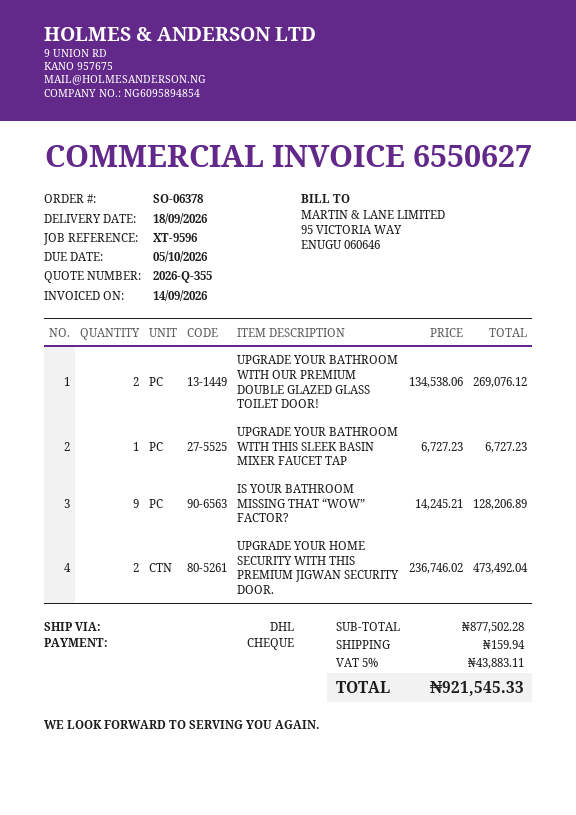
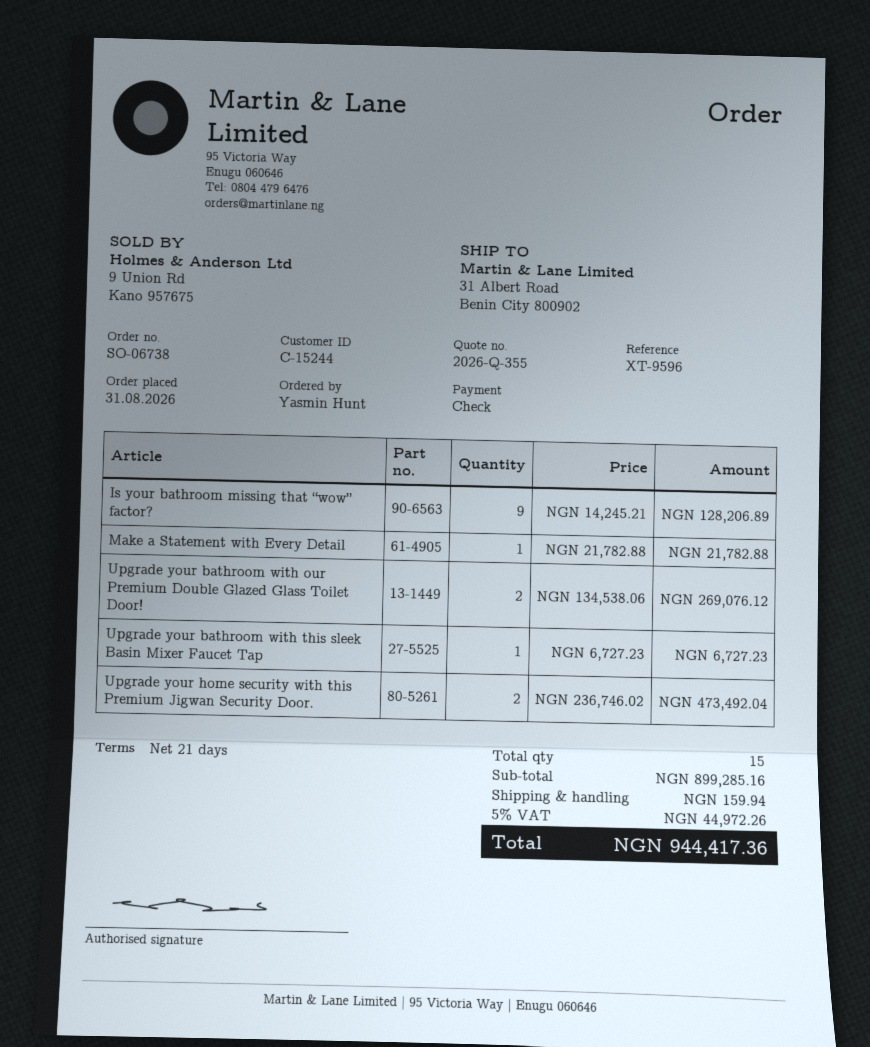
order number: SO-06378 -> SO-06738
Make a Statement with Every Detail: none -> 1 x 21782.88 = 21782.88
subtotal: 877502.28 -> 899285.16
tax: 5% = 43883.11 -> 5% = 44972.26
total: 921545.33 -> 944417.36

